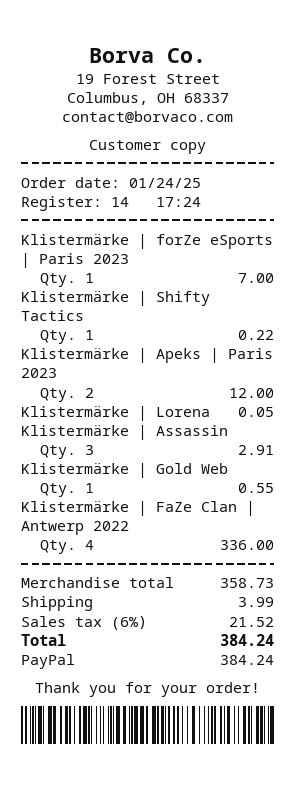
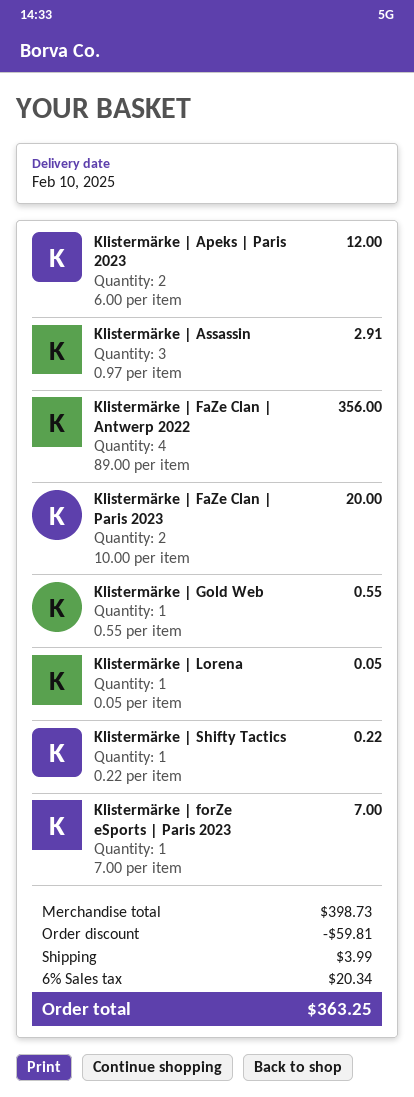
Klistermärke | FaZe Clan | Antwerp 2022: 4 for 336.00 -> 4 for 356.00
Klistermärke | FaZe Clan | Paris 2023: none -> 2 for 20.00
subtotal: 358.73 -> 398.73
discount: none -> 59.81
tax: 6% = 21.52 -> 6% = 20.34
total: 384.24 -> 363.25

